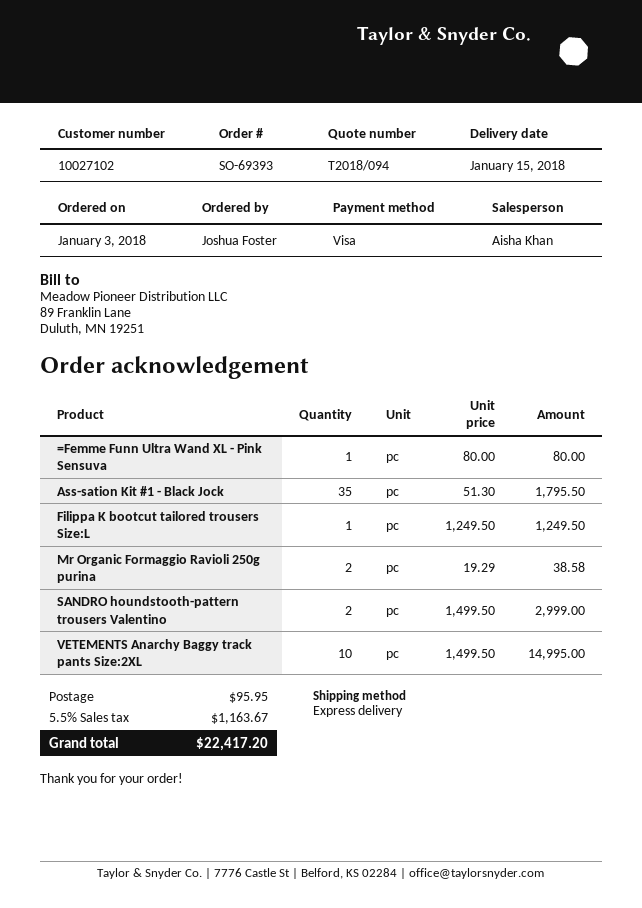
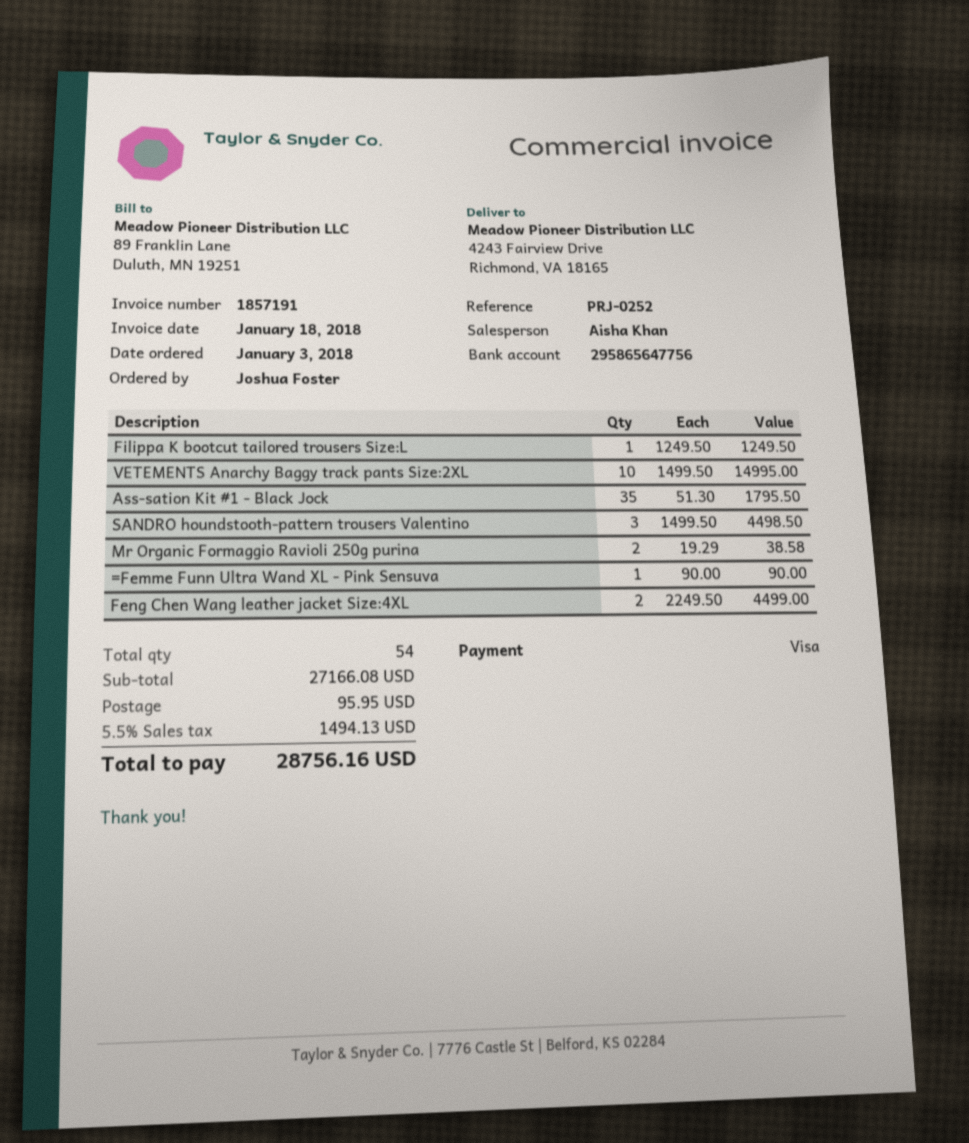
=Femme Funn Ultra Wand XL - Pink Sensuva: 1 x 80.00 = 80.00 -> 1 x 90.00 = 90.00
SANDRO houndstooth-pattern trousers Valentino: 2 x 1499.50 = 2999.00 -> 3 x 1499.50 = 4498.50
Feng Chen Wang leather jacket Size:4XL: none -> 2 x 2249.50 = 4499.00
tax: 5.5% = 1163.67 -> 5.5% = 1494.13
total: 22417.20 -> 28756.16

